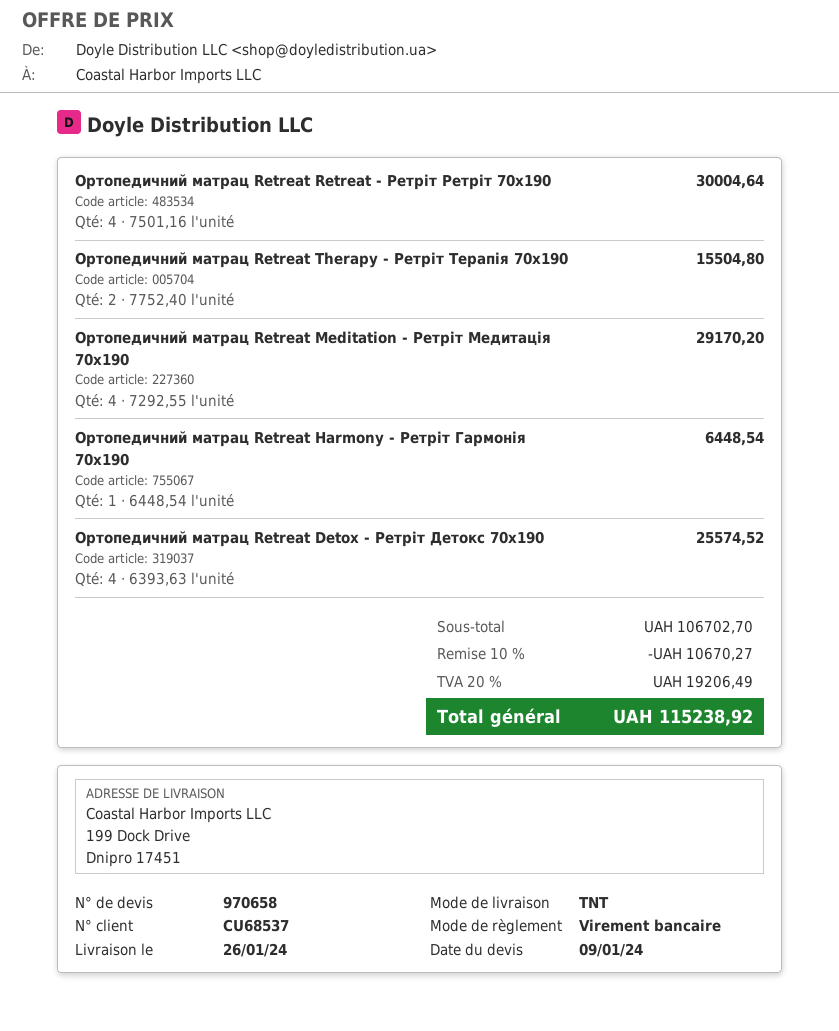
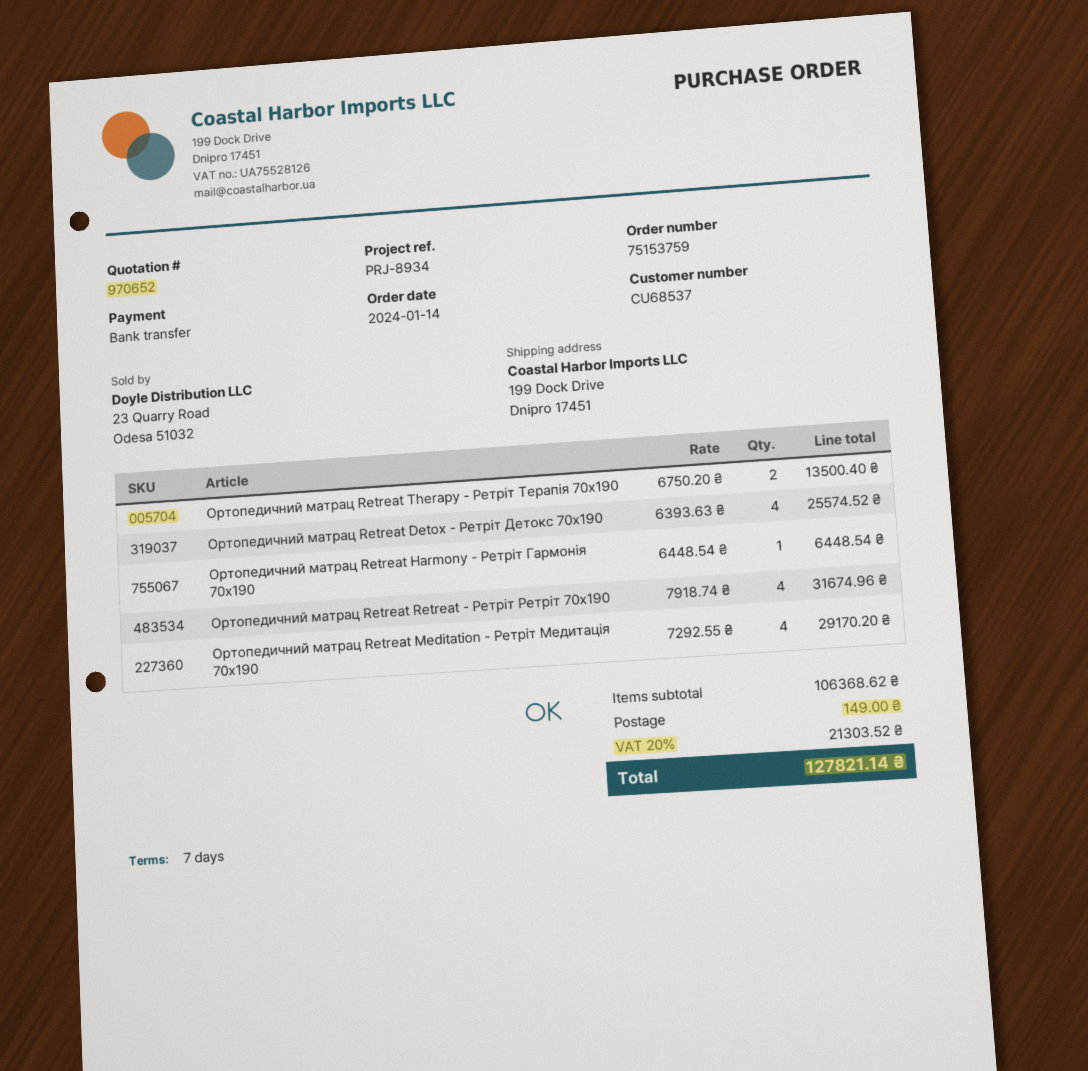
quote number: 970658 -> 970652
Ортопедичний матрац Retreat Retreat - Ретріт Ретріт 70x190: 4 x 7501.16 = 30004.64 -> 4 x 7918.74 = 31674.96
Ортопедичний матрац Retreat Therapy - Ретріт Терапія 70x190: 2 x 7752.40 = 15504.80 -> 2 x 6750.20 = 13500.40
subtotal: 106702.70 -> 106368.62
discount: 10% = 10670.27 -> none
shipping: none -> 149.00
tax: 20% = 19206.49 -> 20% = 21303.52
total: 115238.92 -> 127821.14

